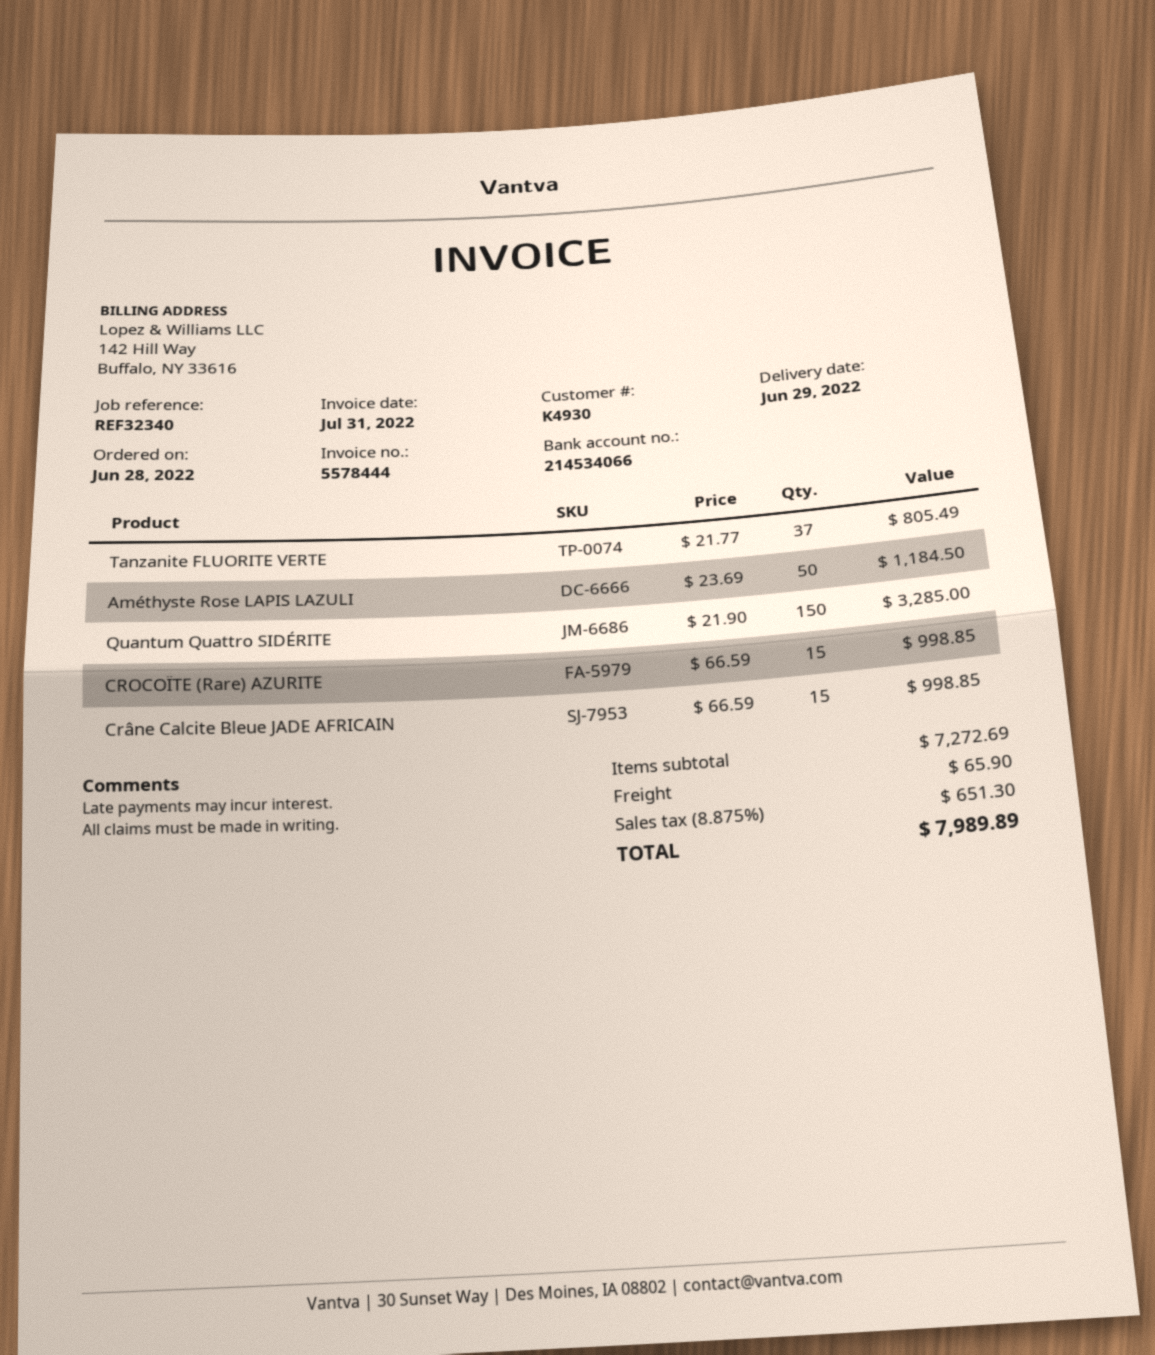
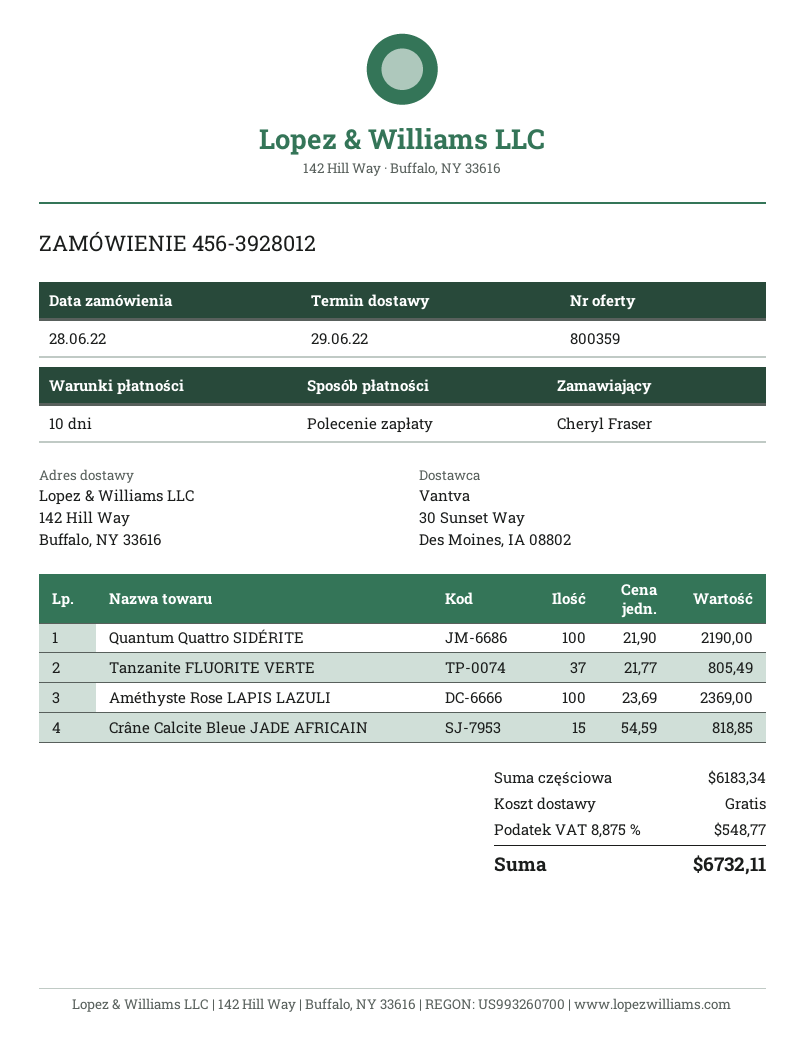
Améthyste Rose LAPIS LAZULI: 50 x 23.69 = 1184.50 -> 100 x 23.69 = 2369.00
Quantum Quattro SIDÉRITE: 150 x 21.90 = 3285.00 -> 100 x 21.90 = 2190.00
CROCOÏTE (Rare) AZURITE: 15 x 66.59 = 998.85 -> none
Crâne Calcite Bleue JADE AFRICAIN: 15 x 66.59 = 998.85 -> 15 x 54.59 = 818.85
subtotal: 7272.69 -> 6183.34
shipping: 65.90 -> 0.00
tax: 8.875% = 651.30 -> 8.875% = 548.77
total: 7989.89 -> 6732.11

